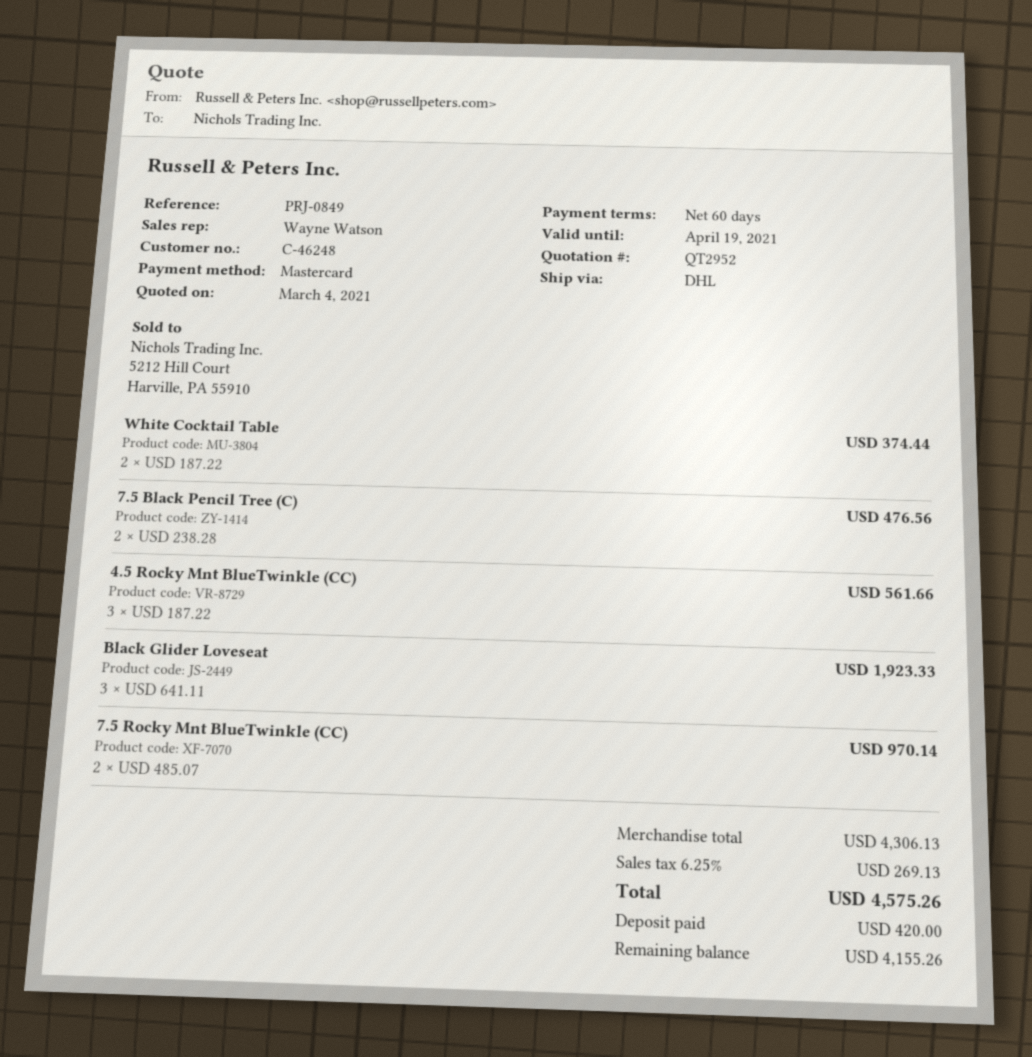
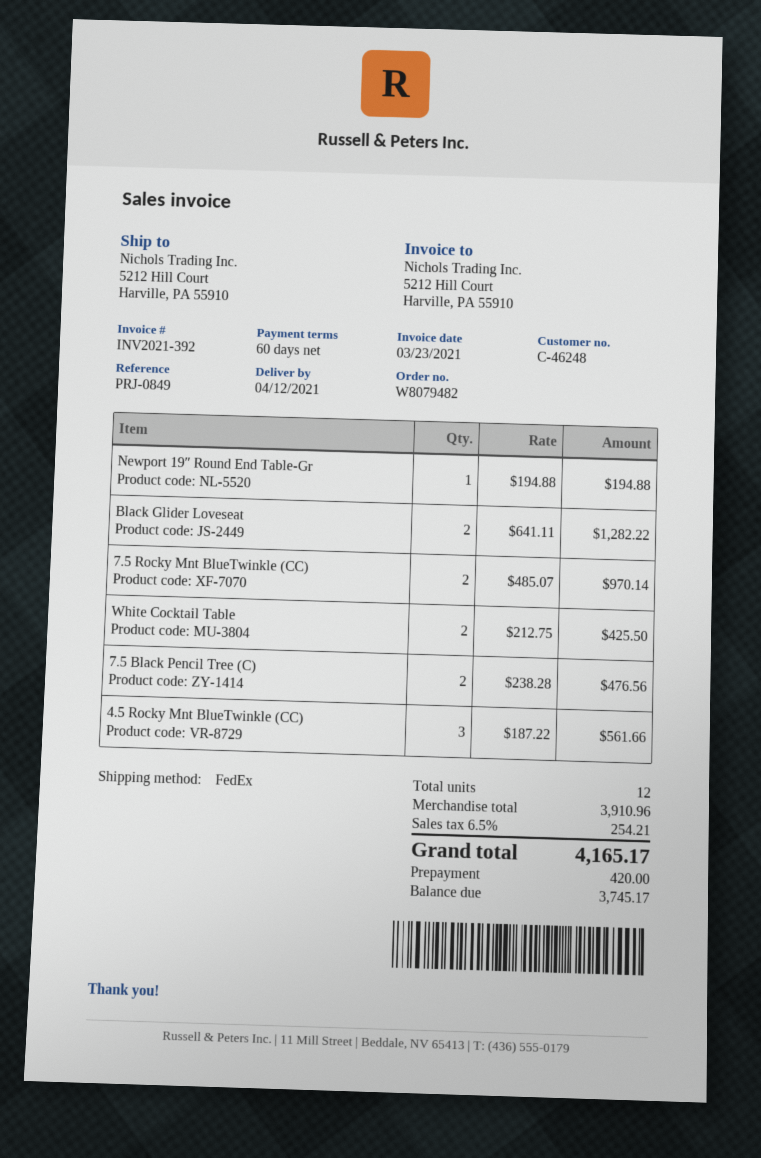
shipping method: DHL -> FedEx
White Cocktail Table: 2 x 187.22 = 374.44 -> 2 x 212.75 = 425.50
Black Glider Loveseat: 3 x 641.11 = 1923.33 -> 2 x 641.11 = 1282.22
Newport 19″ Round End Table-Gr: none -> 1 x 194.88 = 194.88
subtotal: 4306.13 -> 3910.96
tax: 6.25% = 269.13 -> 6.5% = 254.21
total: 4575.26 -> 4165.17
balance: 4155.26 -> 3745.17

